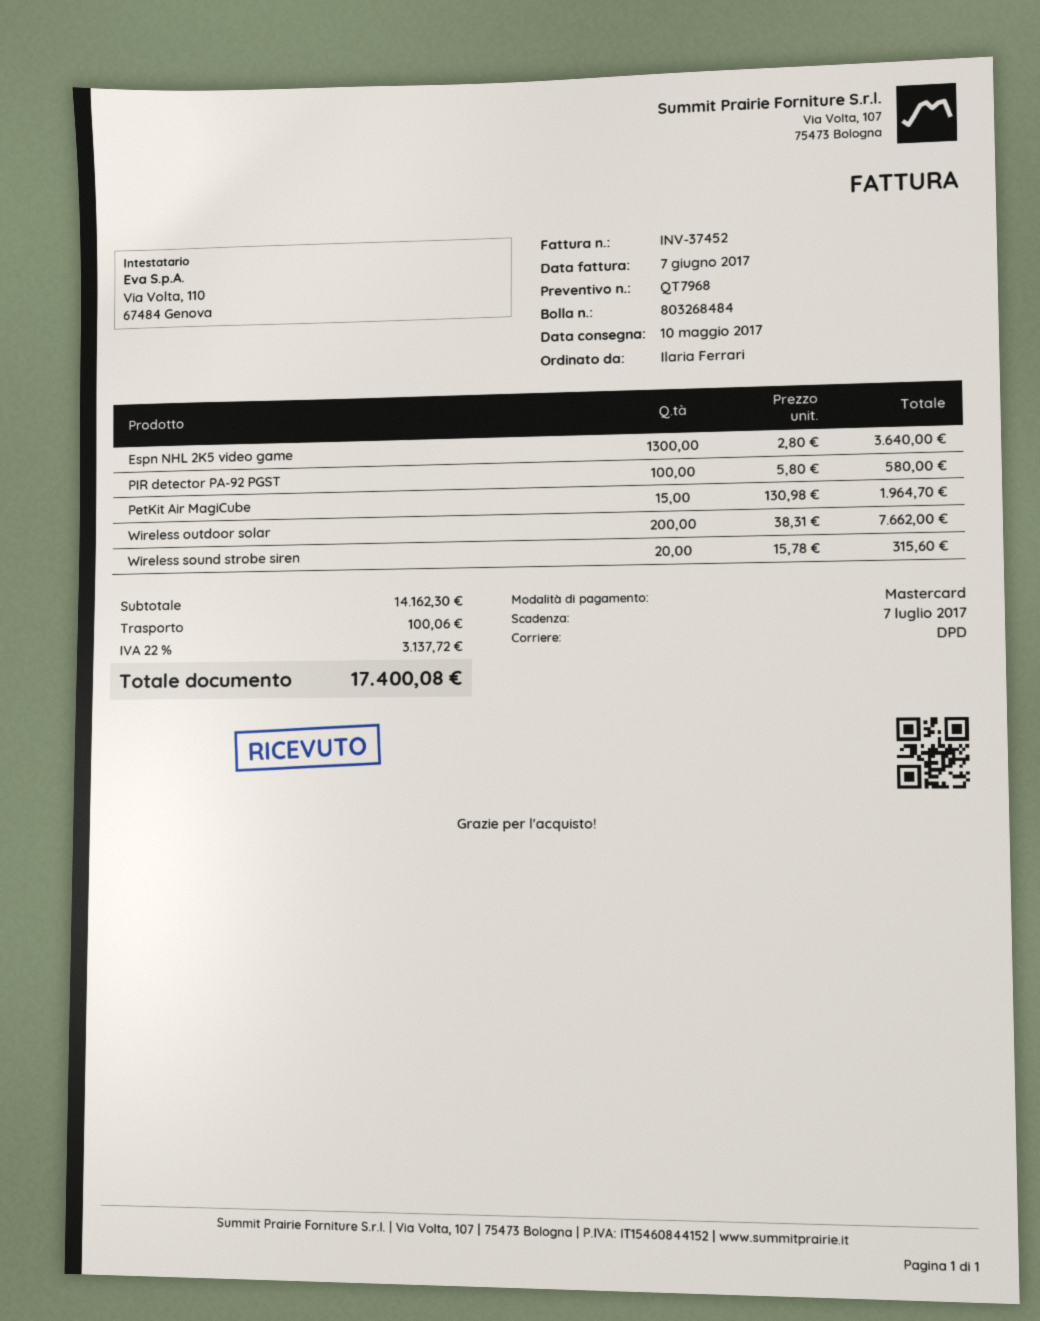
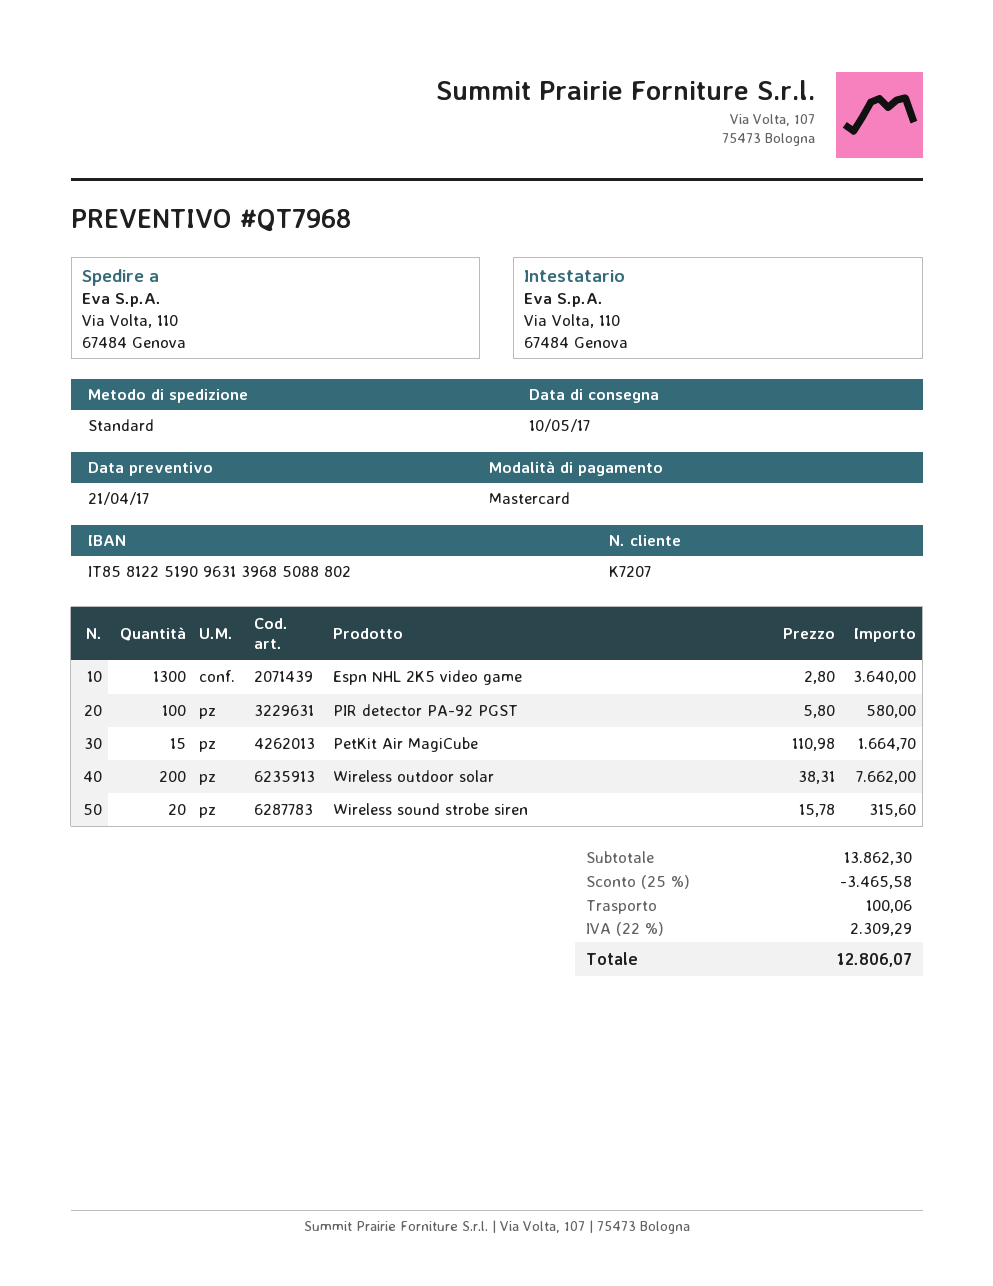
shipping method: DPD -> standard
PetKit Air MagiCube: 15 x 130.98 = 1964.70 -> 15 x 110.98 = 1664.70
subtotal: 14162.30 -> 13862.30
discount: none -> 25% = 3465.58
tax: 22% = 3137.72 -> 22% = 2309.29
total: 17400.08 -> 12806.07

